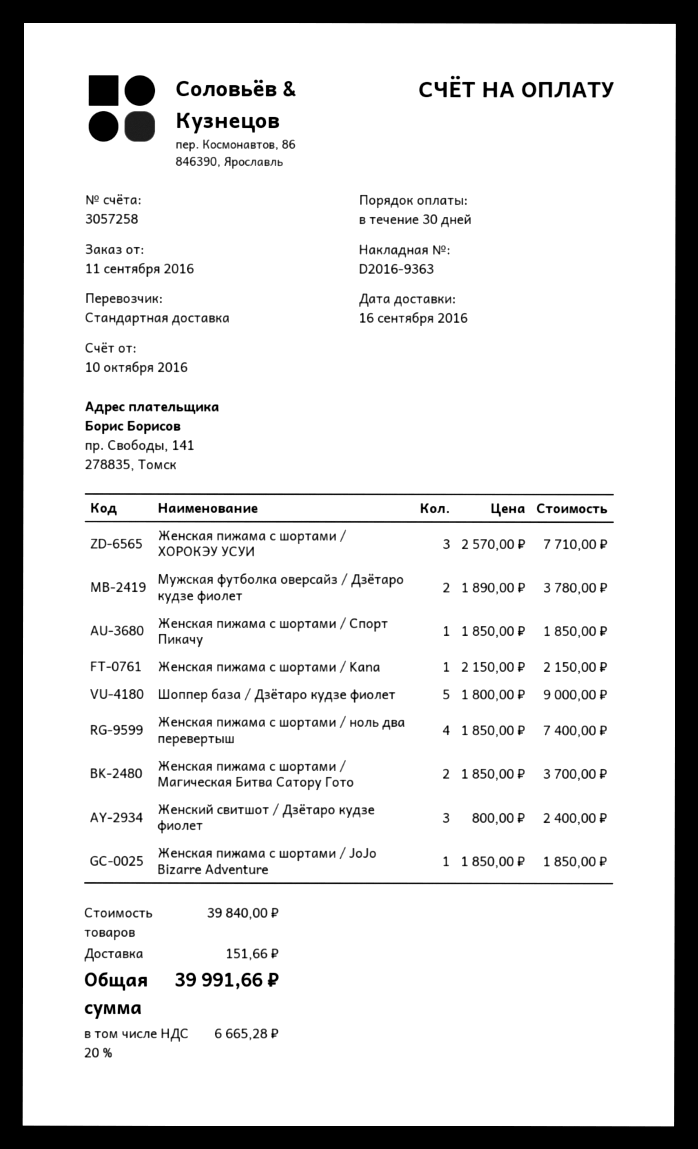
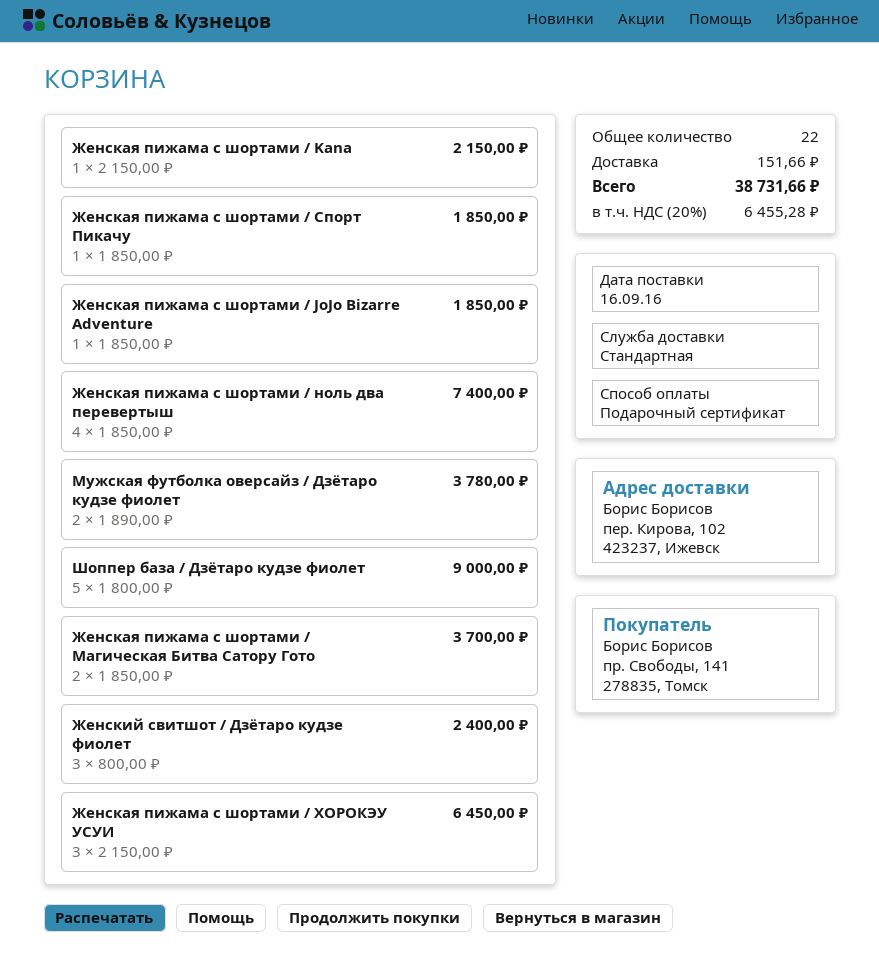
Женская пижама с шортами / ХОРОКЭУ УСУИ: 3 x 2570.00 = 7710.00 -> 3 x 2150.00 = 6450.00
tax: 20% = 6665.28 -> 20% = 6455.28
total: 39991.66 -> 38731.66

